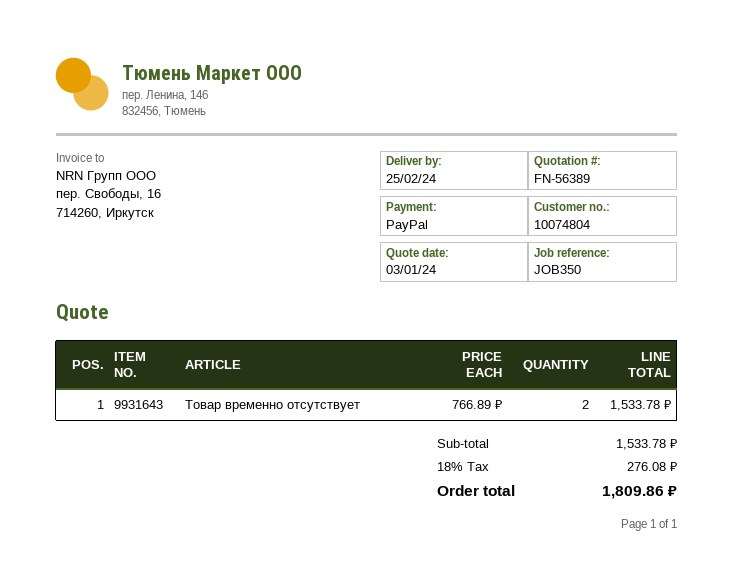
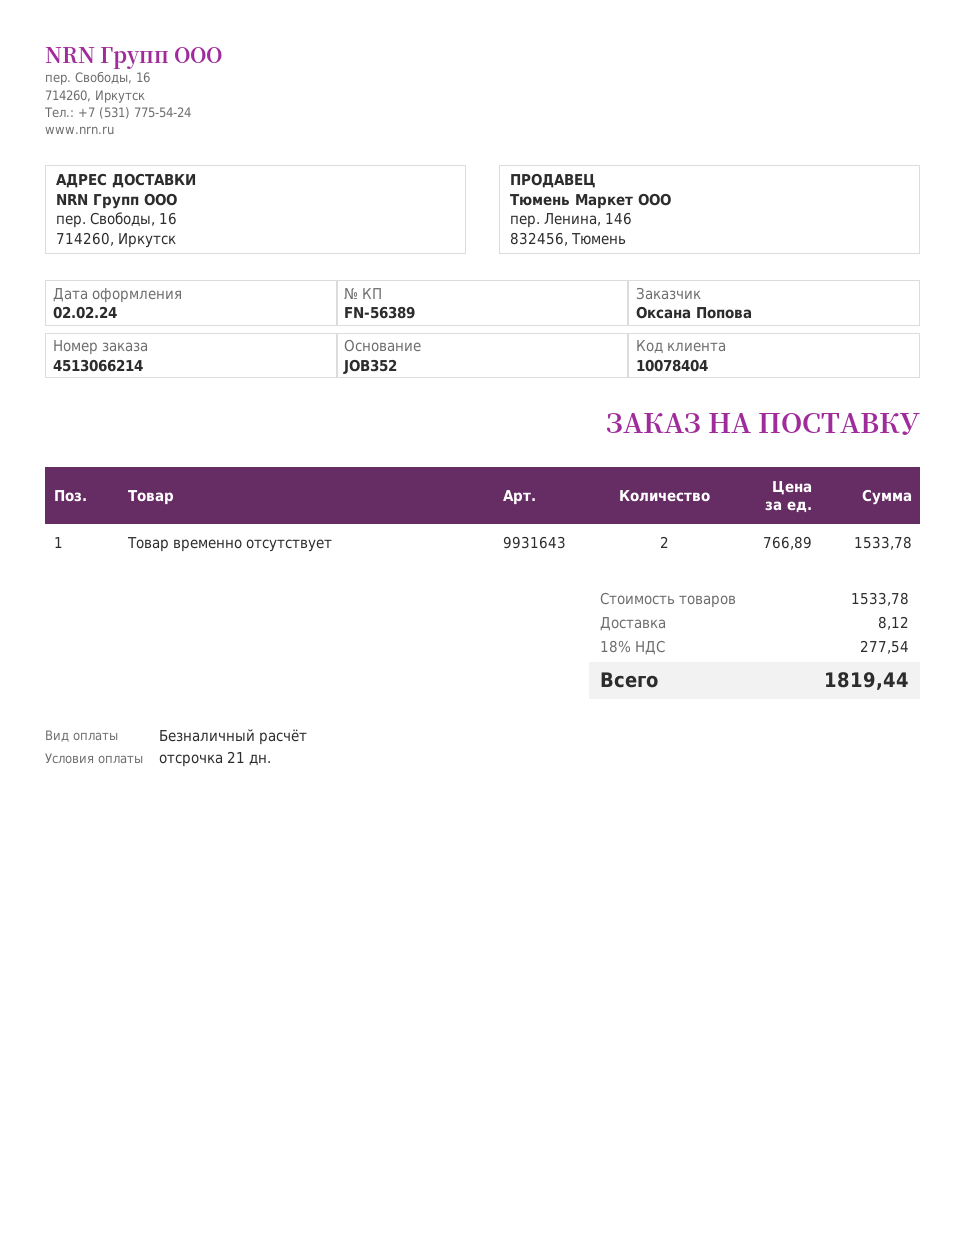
customer number: 10074804 -> 10078404
reference: JOB350 -> JOB352
payment method: PayPal -> bank transfer
shipping: none -> 8.12
tax: 18% = 276.08 -> 18% = 277.54
total: 1809.86 -> 1819.44

